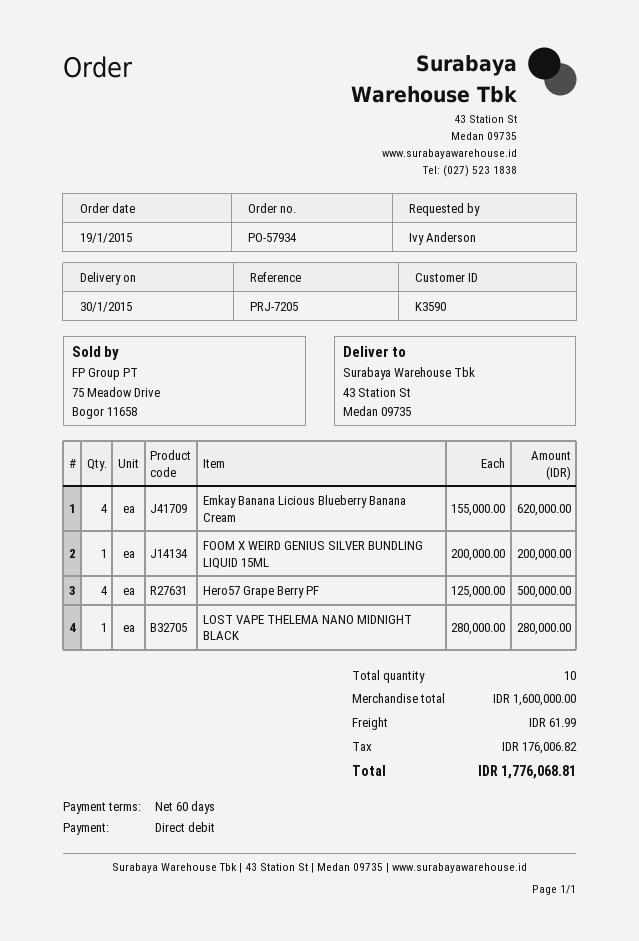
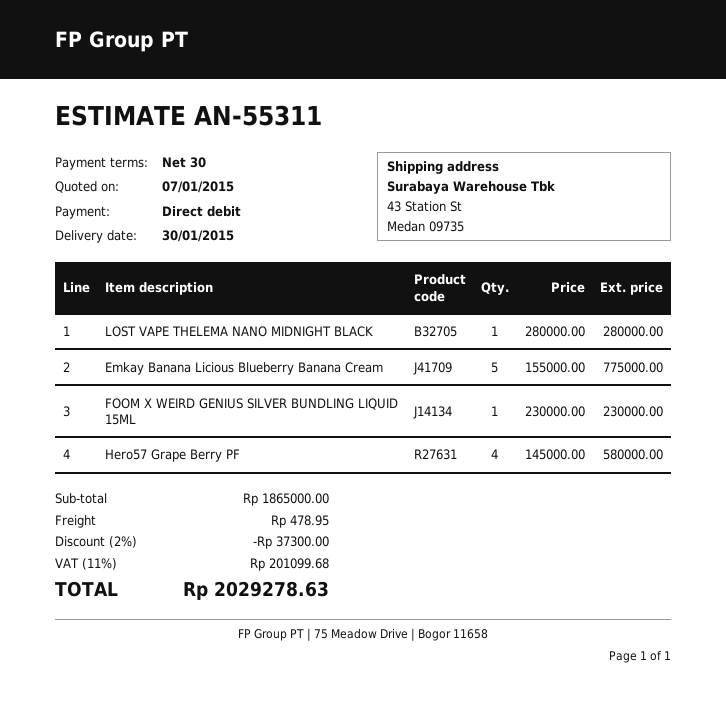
payment terms: 60 days -> 30 days
Emkay Banana Licious Blueberry Banana Cream: 4 x 155000.00 = 620000.00 -> 5 x 155000.00 = 775000.00
FOOM X WEIRD GENIUS SILVER BUNDLING LIQUID 15ML: 1 x 200000.00 = 200000.00 -> 1 x 230000.00 = 230000.00
Hero57 Grape Berry PF: 4 x 125000.00 = 500000.00 -> 4 x 145000.00 = 580000.00
subtotal: 1600000.00 -> 1865000.00
discount: none -> 2% = 37300.00
shipping: 61.99 -> 478.95
tax: 176006.82 -> 201099.68
total: 1776068.81 -> 2029278.63

